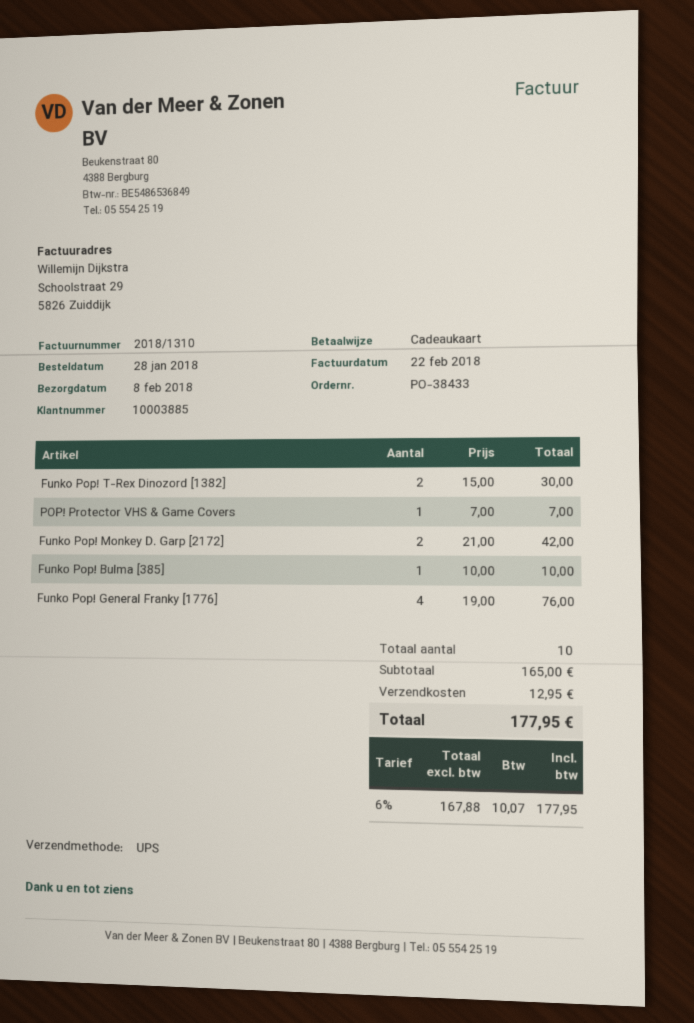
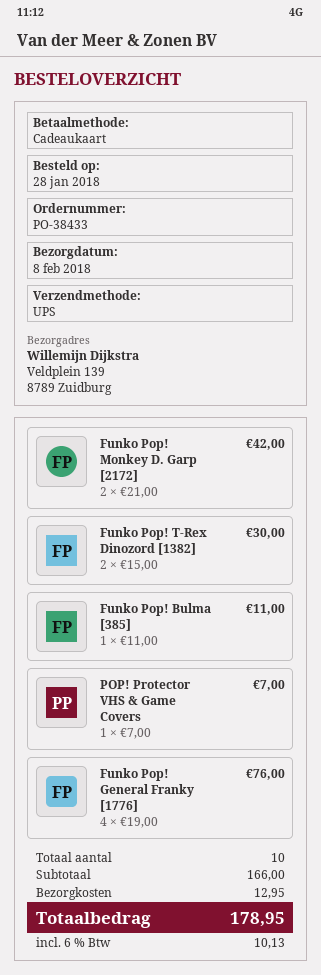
Funko Pop! Bulma [385]: 1 x 10.00 = 10.00 -> 1 x 11.00 = 11.00
subtotal: 165.00 -> 166.00
tax: 6% = 10.07 -> 6% = 10.13
total: 177.95 -> 178.95

